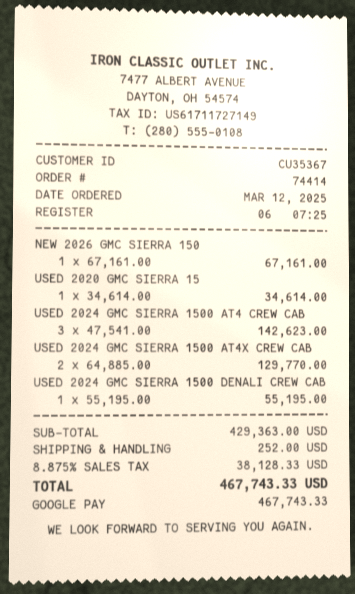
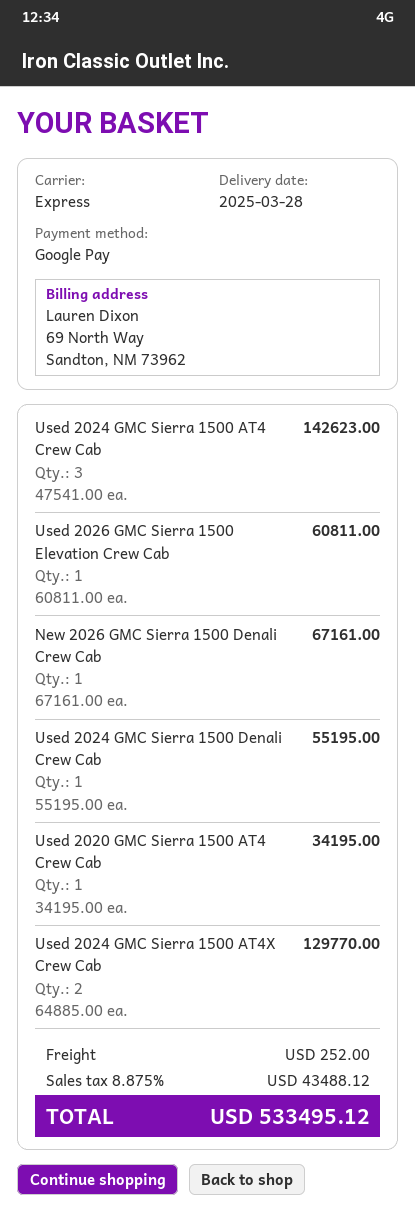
USED 2020 GMC SIERRA 15: 1 x 34614.00 = 34614.00 -> 1 x 34195.00 = 34195.00
Used 2026 GMC Sierra 1500 Elevation Crew Cab: none -> 1 x 60811.00 = 60811.00
tax: 8.875% = 38128.33 -> 8.875% = 43488.12
total: 467743.33 -> 533495.12

